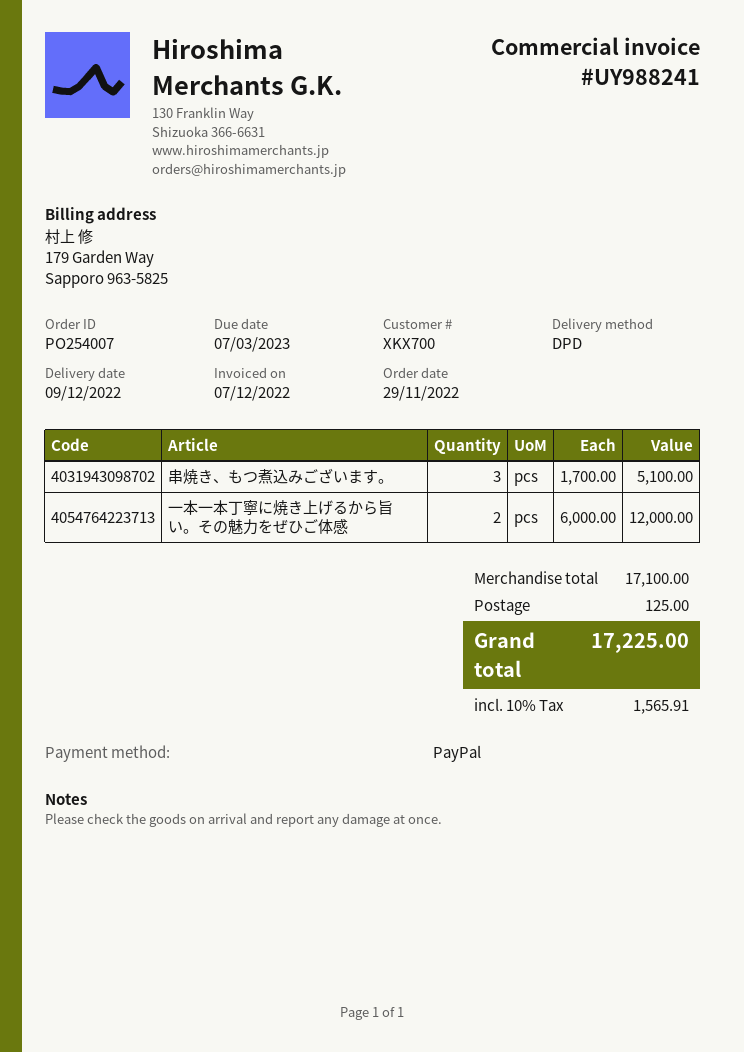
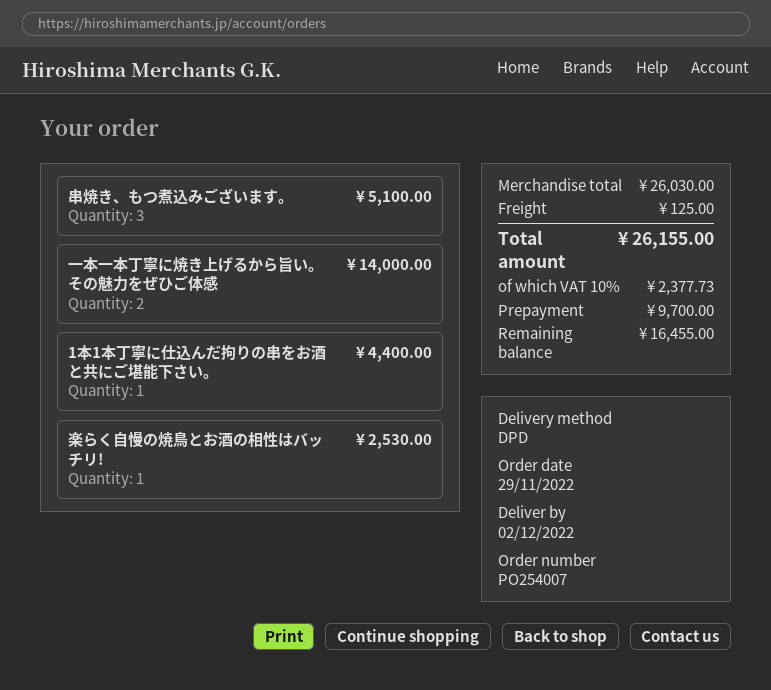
delivery date: 2022-12-09 -> 2022-12-02
一本一本丁寧に焼き上げるから旨い。その魅力をぜひご体感: 2 for 12000.00 -> 2 for 14000.00
1本1本丁寧に仕込んだ拘りの串をお酒と共にご堪能下さい。: none -> 1 for 4400.00
楽らく自慢の焼鳥とお酒の相性はバッチリ!: none -> 1 for 2530.00
subtotal: 17100.00 -> 26030.00
tax: 10% = 1565.91 -> 10% = 2377.73
total: 17225.00 -> 26155.00

